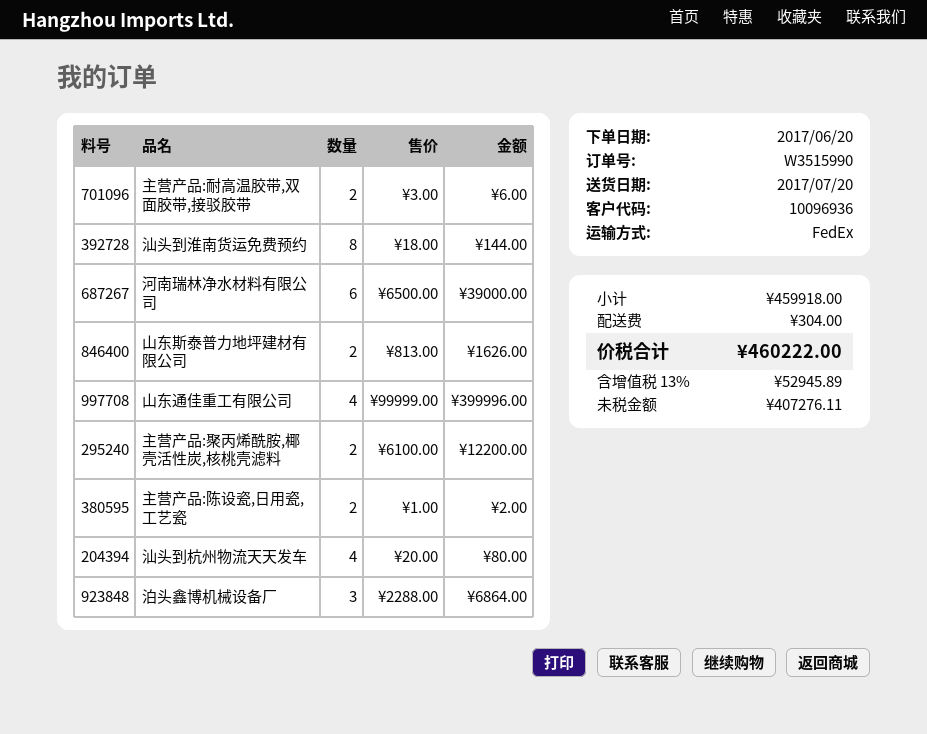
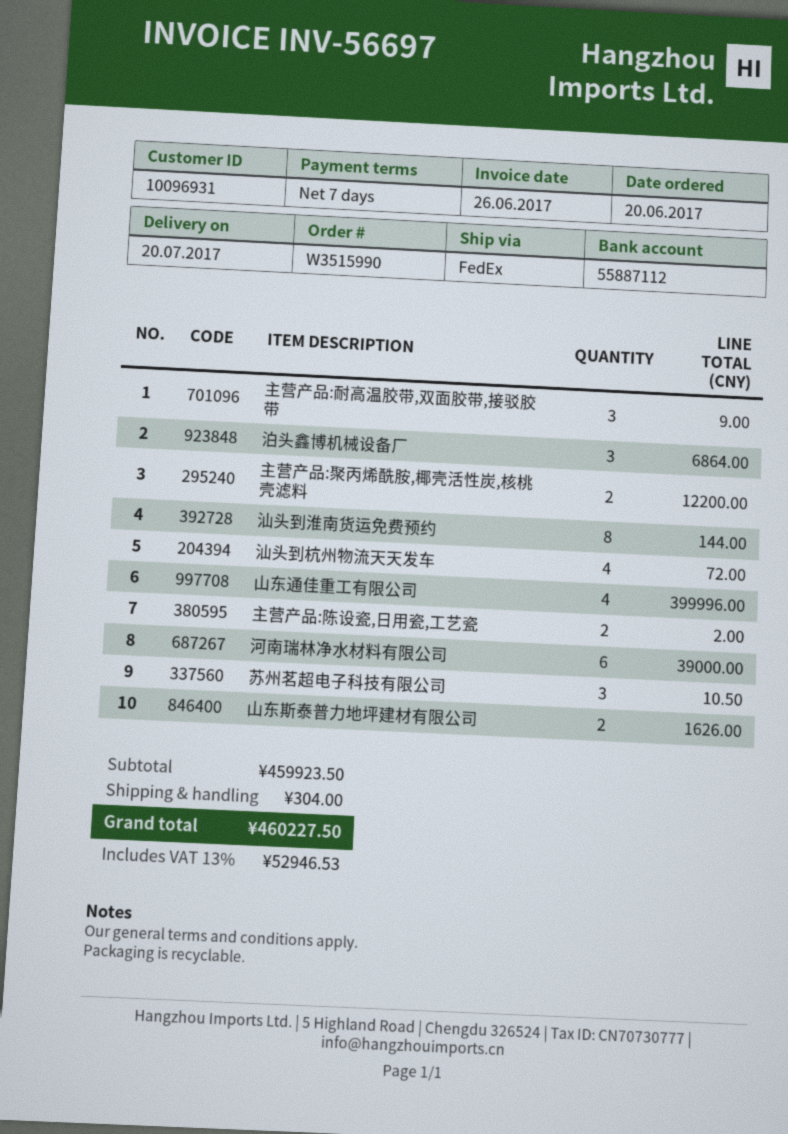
customer number: 10096936 -> 10096931
主营产品:耐高温胶带,双面胶带,接驳胶带: 2 for 6.00 -> 3 for 9.00
汕头到杭州物流天天发车: 4 for 80.00 -> 4 for 72.00
苏州茗超电子科技有限公司: none -> 3 for 10.50
subtotal: 459918.00 -> 459923.50
tax: 13% = 52945.89 -> 13% = 52946.53
total: 460222.00 -> 460227.50

